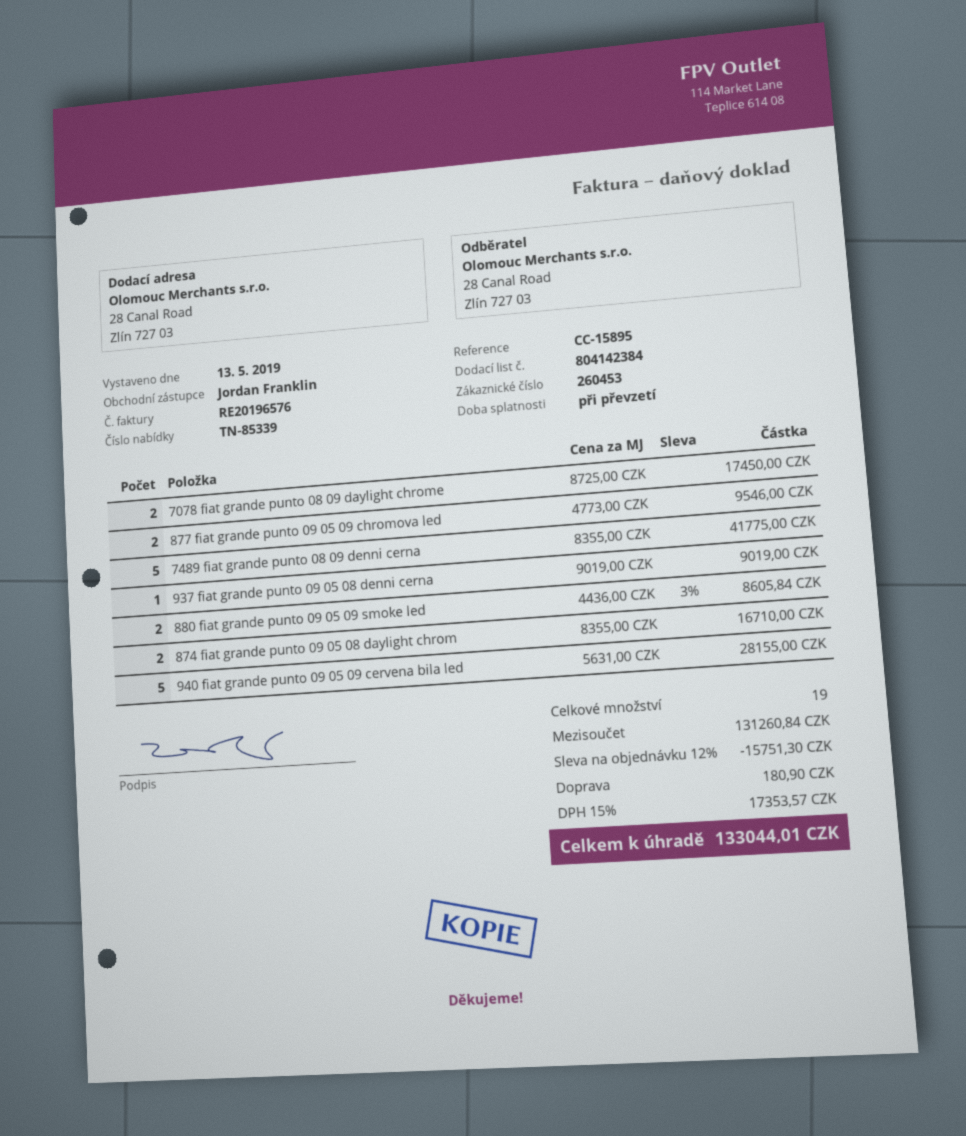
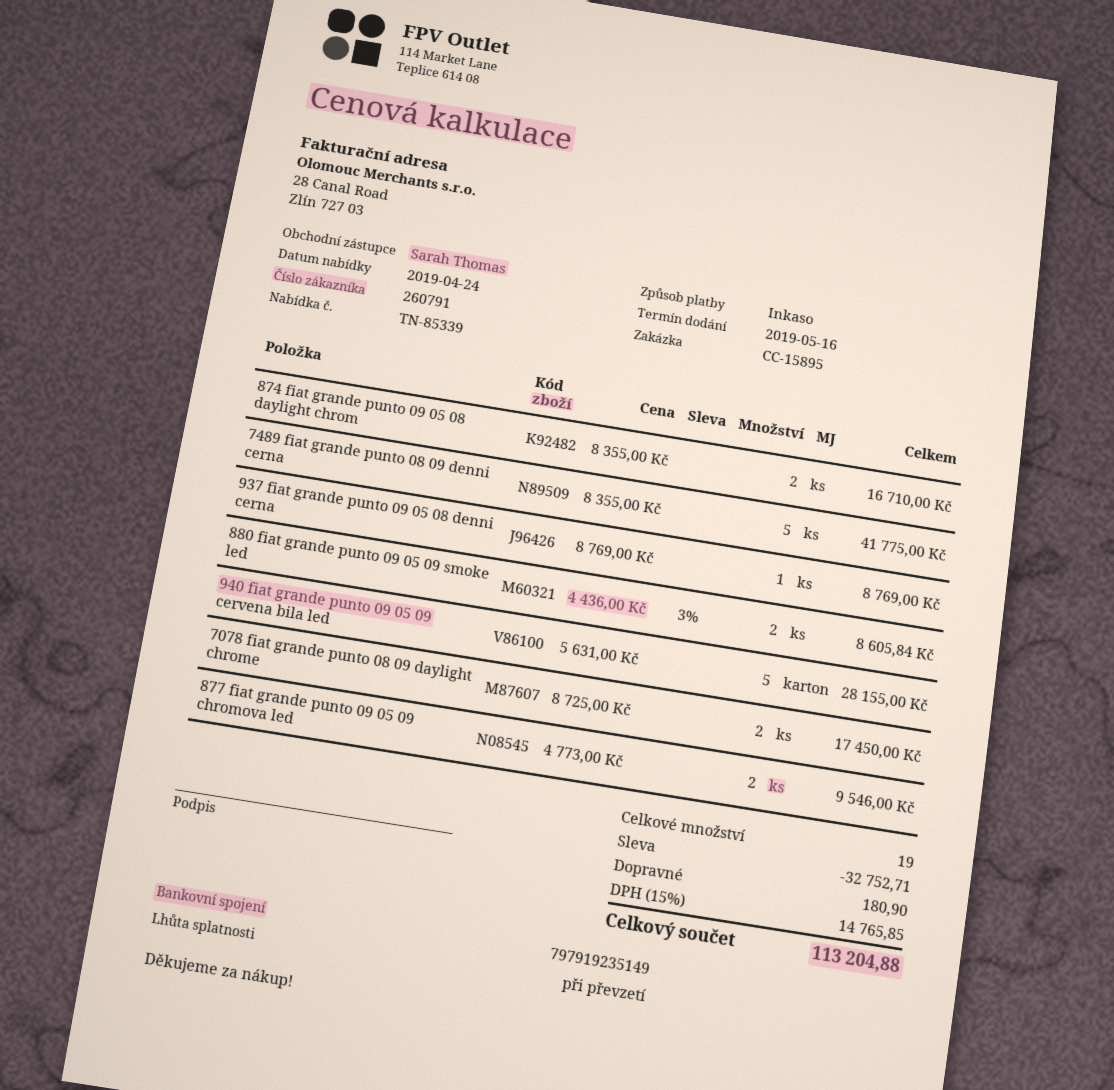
customer number: 260453 -> 260791
sales rep: Jordan Franklin -> Sarah Thomas
937 fiat grande punto 09 05 08 denni cerna: 1 x 9019.00 = 9019.00 -> 1 x 8769.00 = 8769.00
discount: 15751.30 -> 32752.71
tax: 15% = 17353.57 -> 15% = 14765.85
total: 133044.01 -> 113204.88

